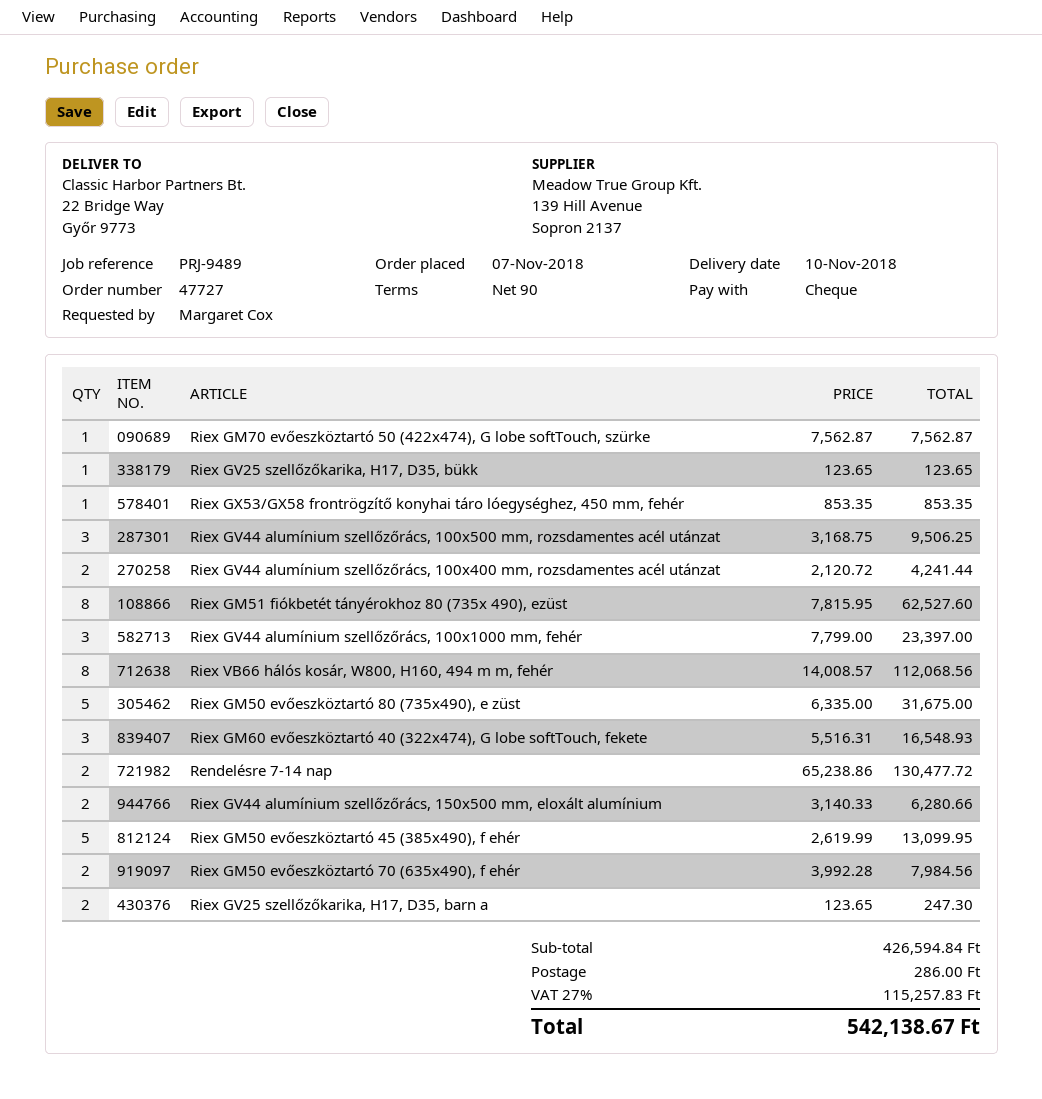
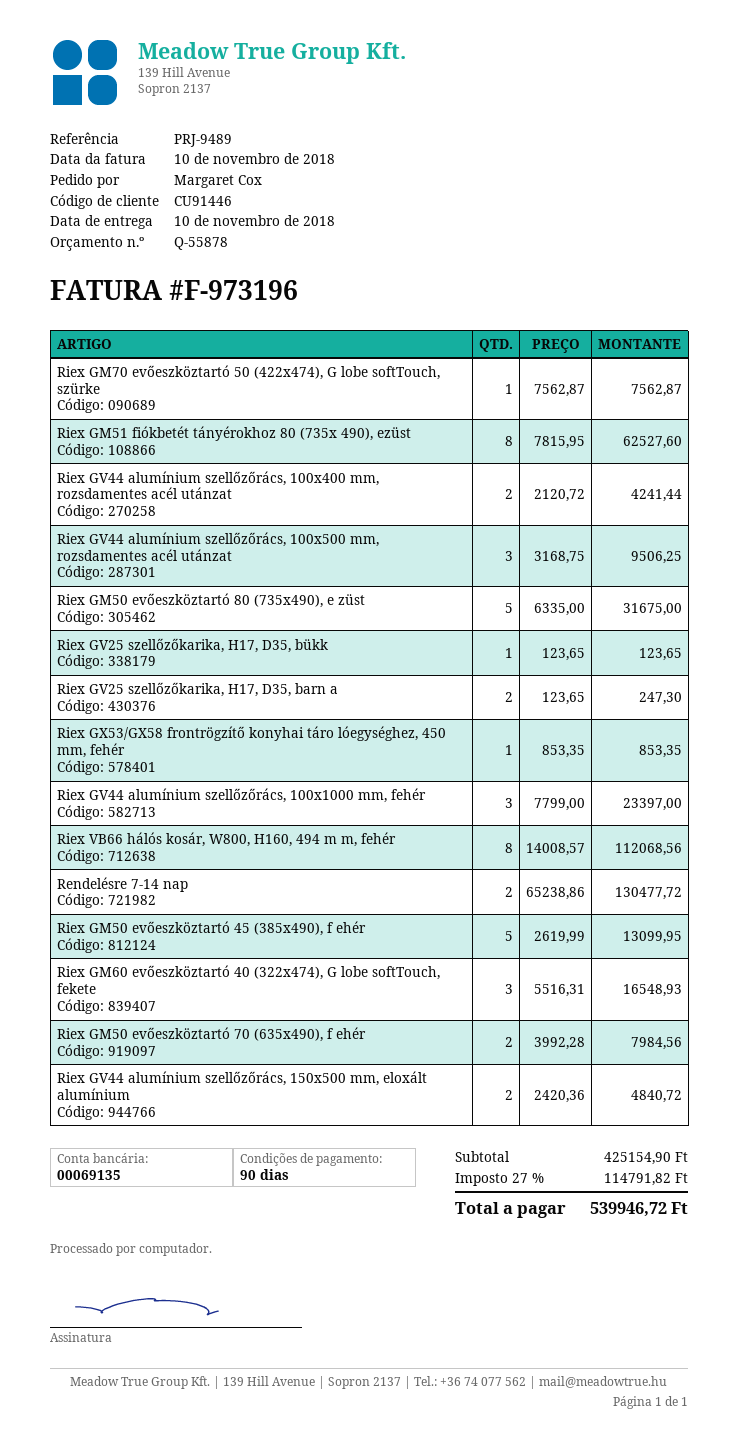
Riex GV44 alumínium szellőzőrács, 150x500 mm, eloxált alumínium: 2 x 3140.33 = 6280.66 -> 2 x 2420.36 = 4840.72
subtotal: 426594.84 -> 425154.90
shipping: 286.00 -> none
tax: 27% = 115257.83 -> 27% = 114791.82
total: 542138.67 -> 539946.72

